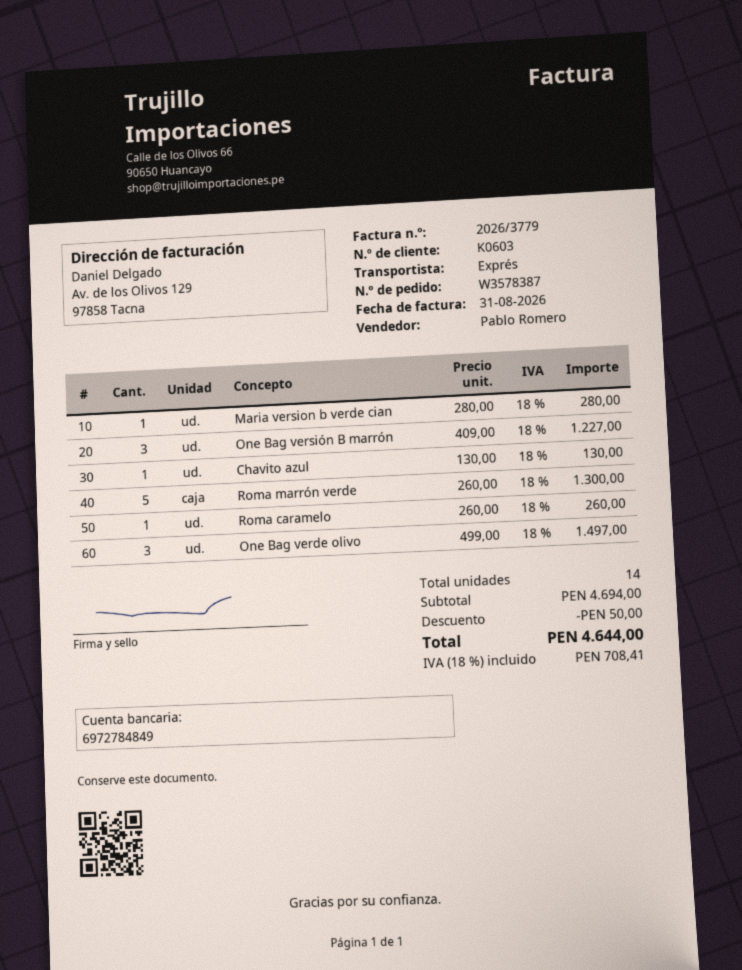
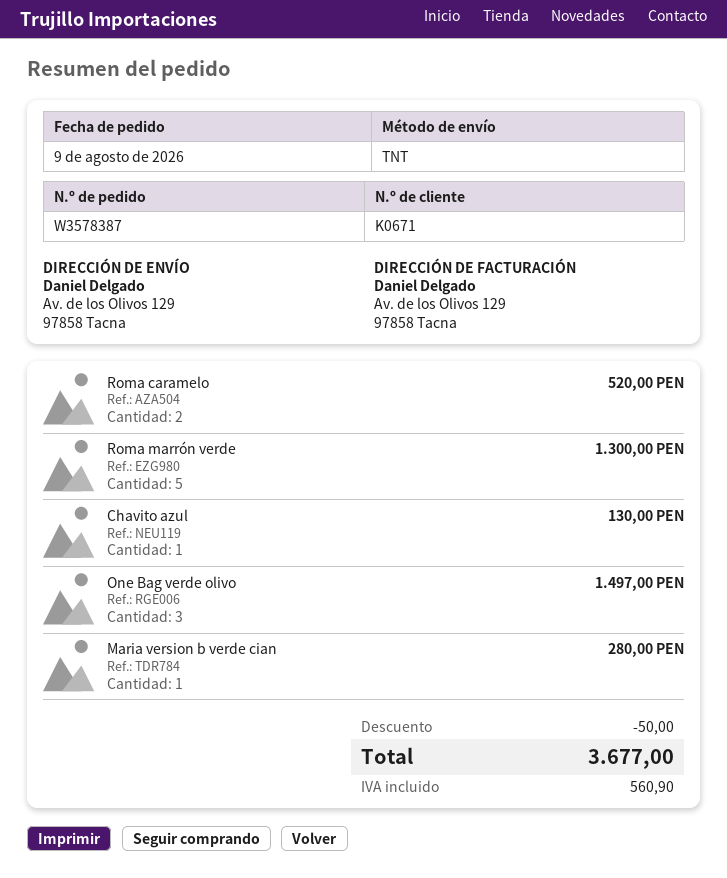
customer number: K0603 -> K0671
shipping method: express -> TNT
One Bag versión B marrón: 3 for 1227.00 -> none
Roma caramelo: 1 for 260.00 -> 2 for 520.00
tax: 708.41 -> 560.90
total: 4644.00 -> 3677.00

